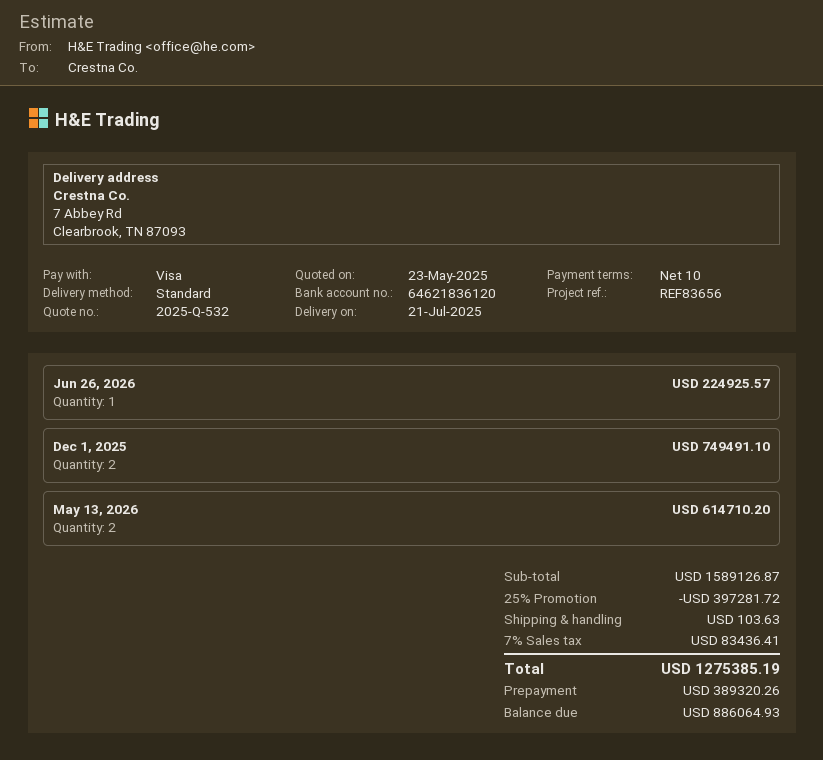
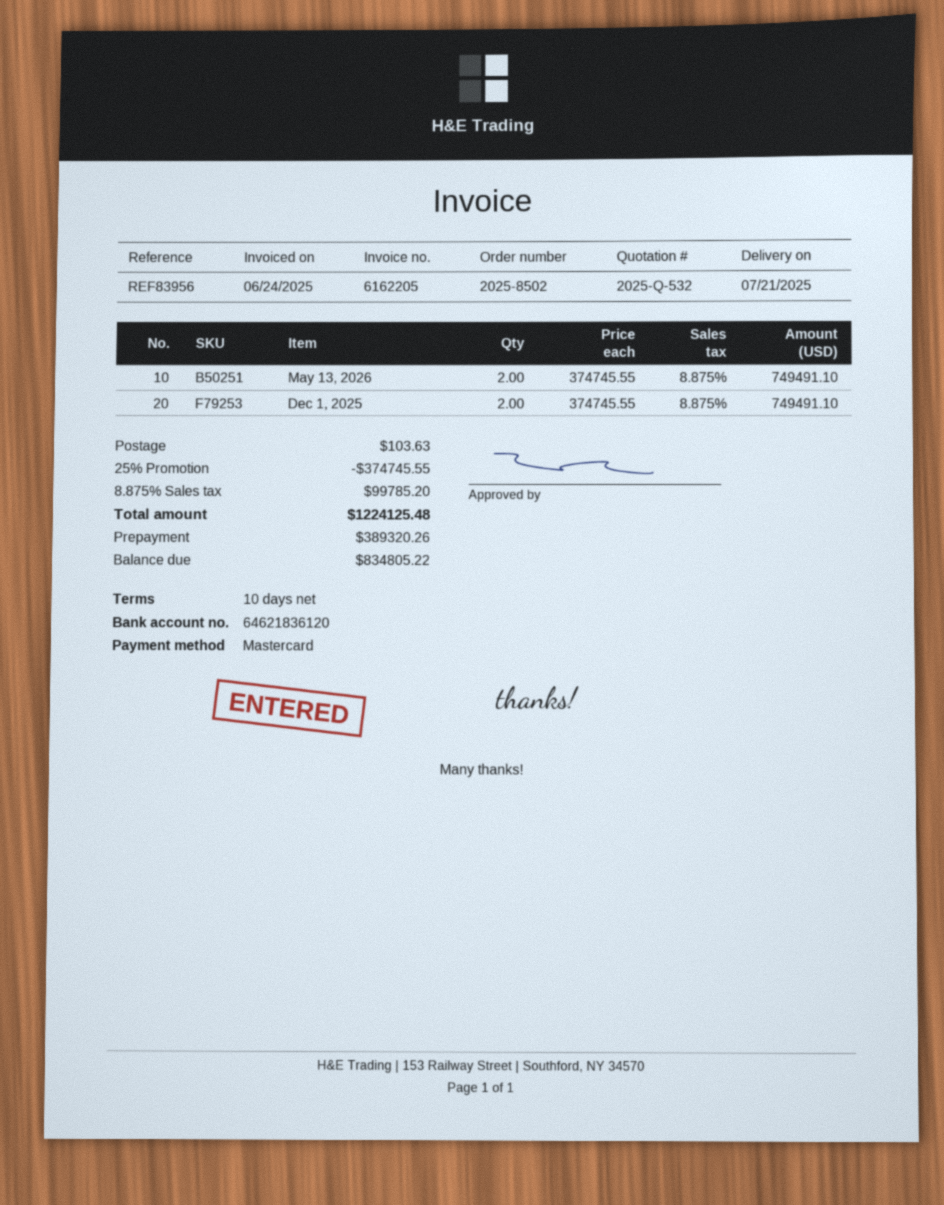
reference: REF83656 -> REF83956
payment method: Visa -> Mastercard
Jun 26, 2026: 1 for 224925.57 -> none
May 13, 2026: 2 for 614710.20 -> 2 for 749491.10
discount: 25% = 397281.72 -> 25% = 374745.55
tax: 7% = 83436.41 -> 8.875% = 99785.20
total: 1275385.19 -> 1224125.48
balance: 886064.93 -> 834805.22

